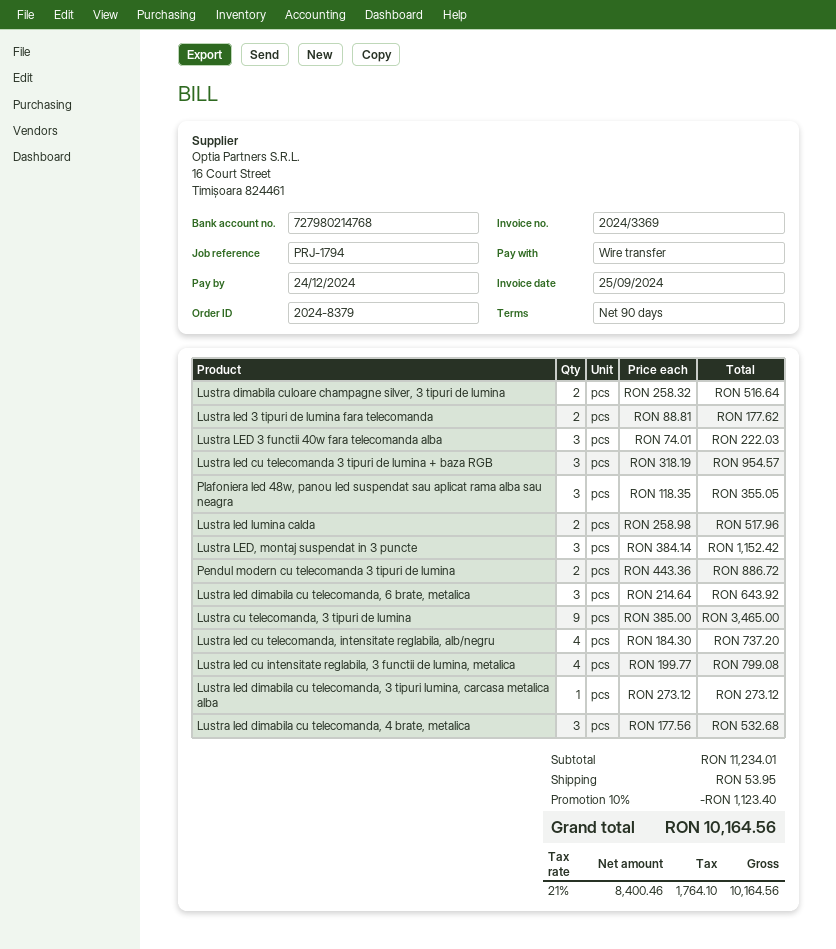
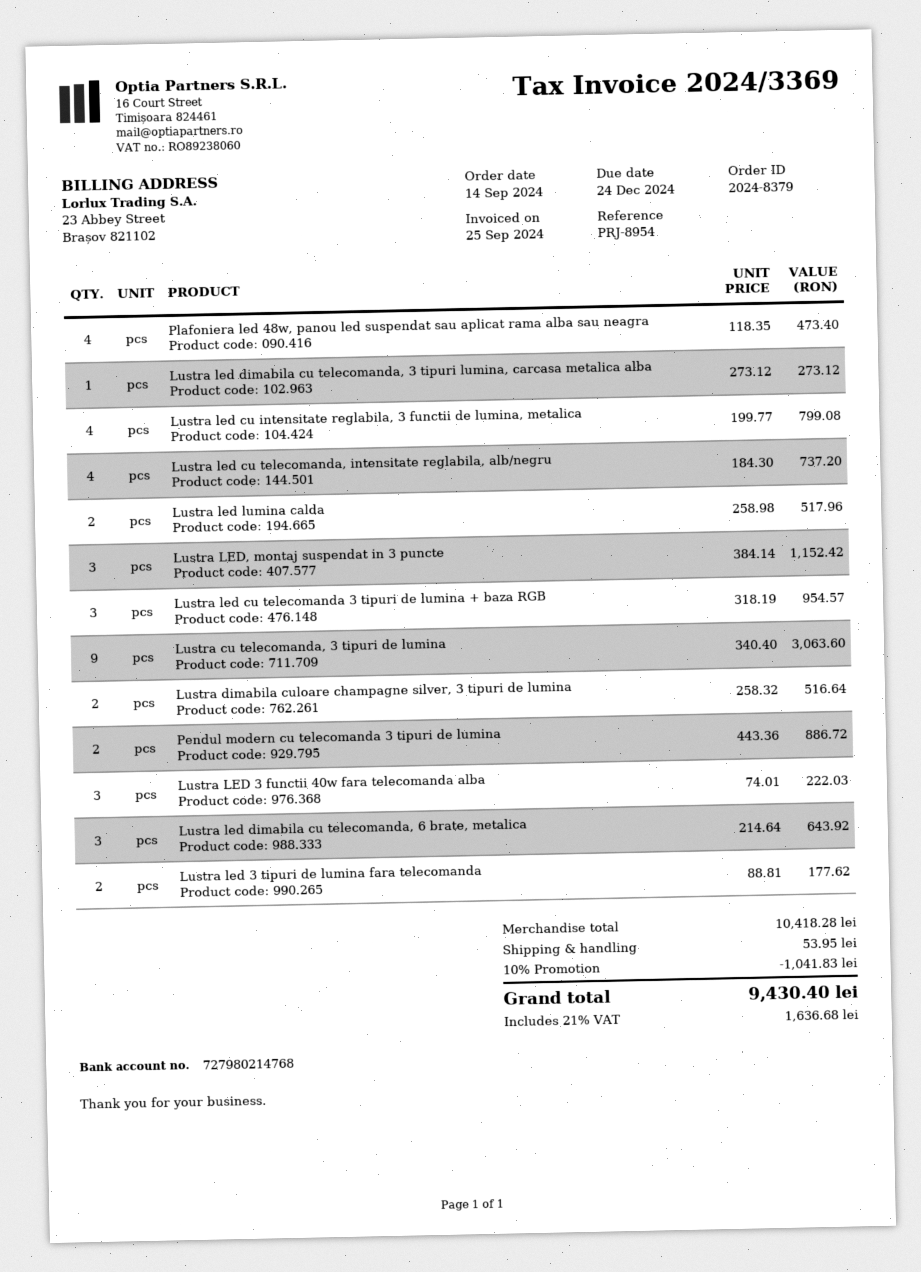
reference: PRJ-1794 -> PRJ-8954
Plafoniera led 48w, panou led suspendat sau aplicat rama alba sau neagra: 3 x 118.35 = 355.05 -> 4 x 118.35 = 473.40
Lustra cu telecomanda, 3 tipuri de lumina: 9 x 385.00 = 3465.00 -> 9 x 340.40 = 3063.60
Lustra led dimabila cu telecomanda, 4 brate, metalica: 3 x 177.56 = 532.68 -> none
subtotal: 11234.01 -> 10418.28
discount: 10% = 1123.40 -> 10% = 1041.83
tax: 21% = 1764.10 -> 21% = 1636.68
total: 10164.56 -> 9430.40

